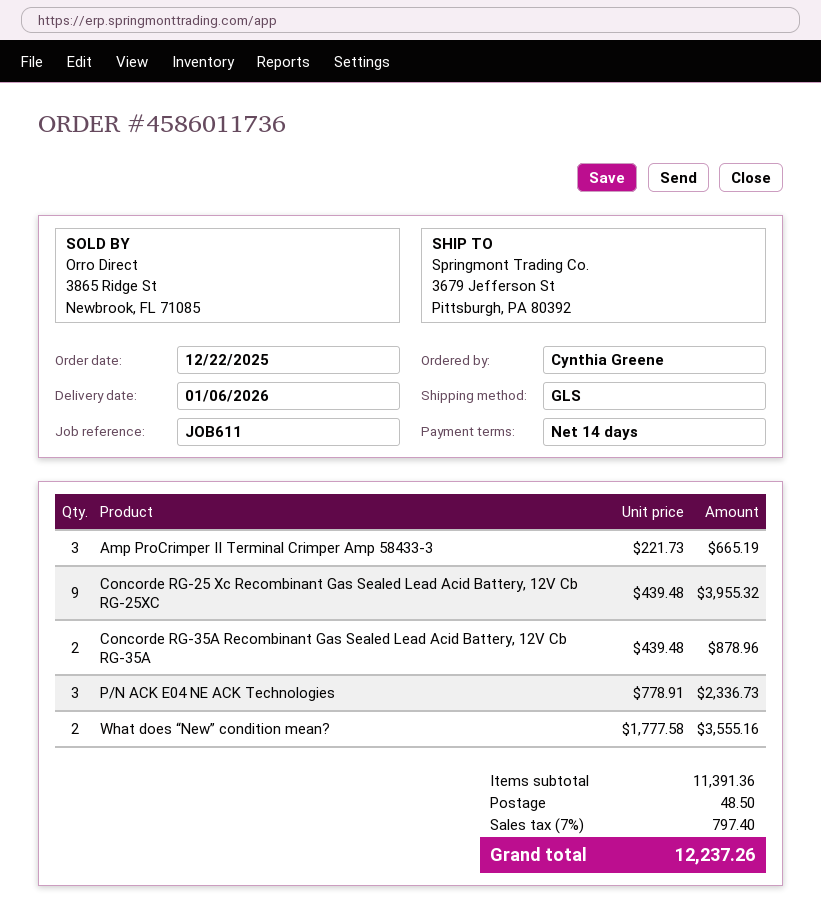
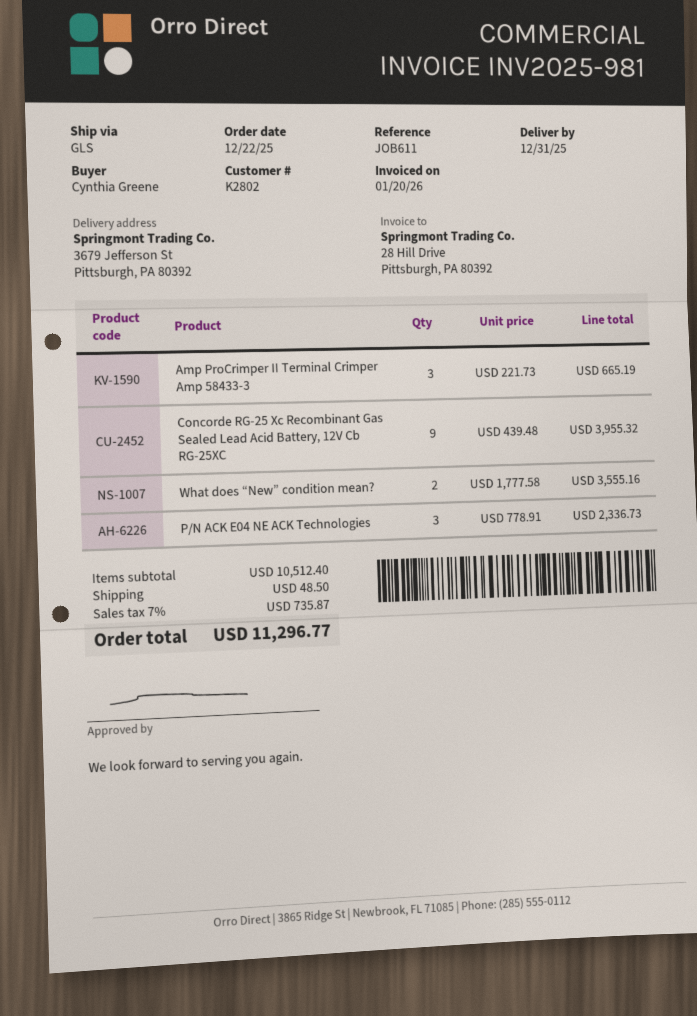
delivery date: 2026-01-06 -> 2025-12-31
Concorde RG-35A Recombinant Gas Sealed Lead Acid Battery, 12V Cb RG-35A: 2 x 439.48 = 878.96 -> none
subtotal: 11391.36 -> 10512.40
tax: 7% = 797.40 -> 7% = 735.87
total: 12237.26 -> 11296.77

